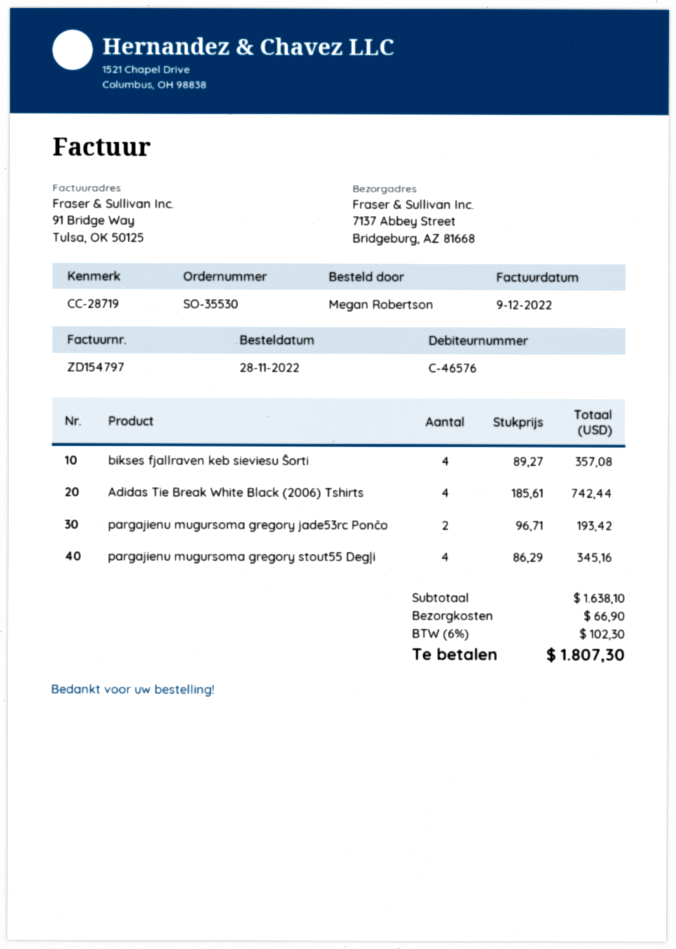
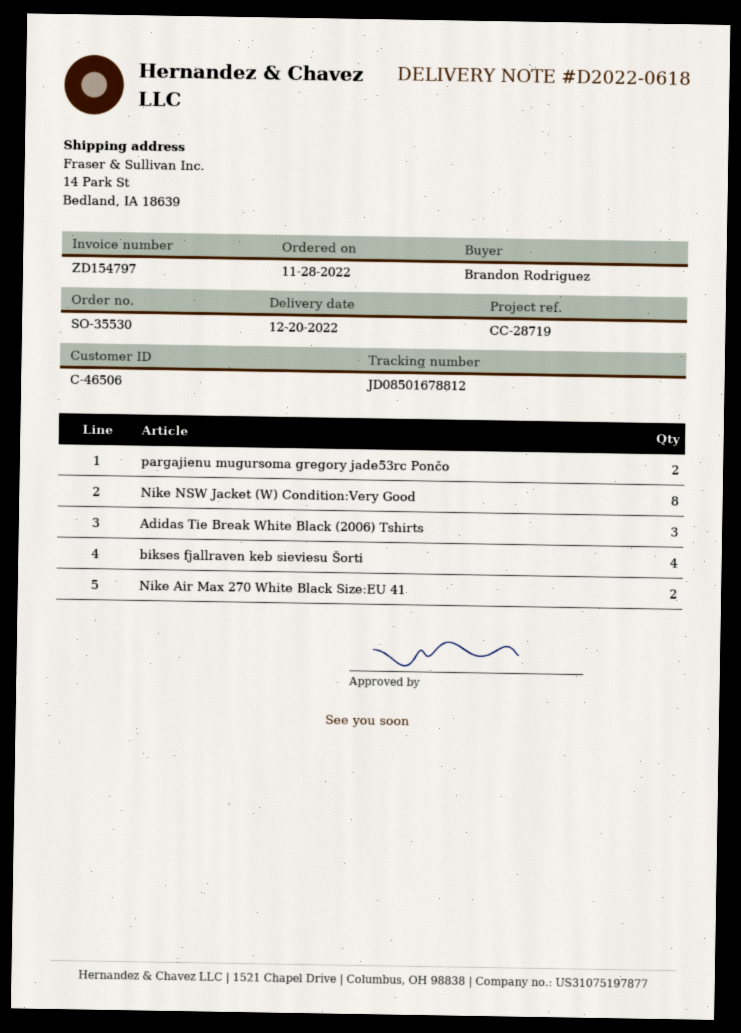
customer number: C-46576 -> C-46506
ordered by: Megan Robertson -> Brandon Rodriguez
ship to: 7137 Abbey Street, Bridgeburg, AZ 81668 -> 14 Park St, Bedland, IA 18639
Adidas Tie Break White Black (2006) Tshirts: 4 -> 3
pargajienu mugursoma gregory stout55 Degļi: 4 -> none
Nike NSW Jacket (W) Condition:Very Good: none -> 8
Nike Air Max 270 White Black Size:EU 41: none -> 2

